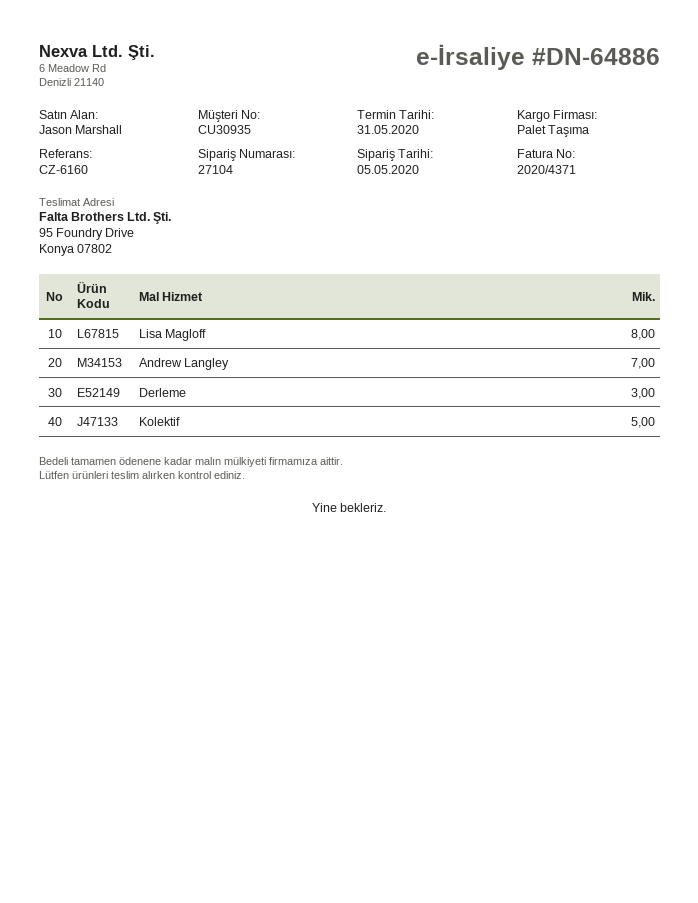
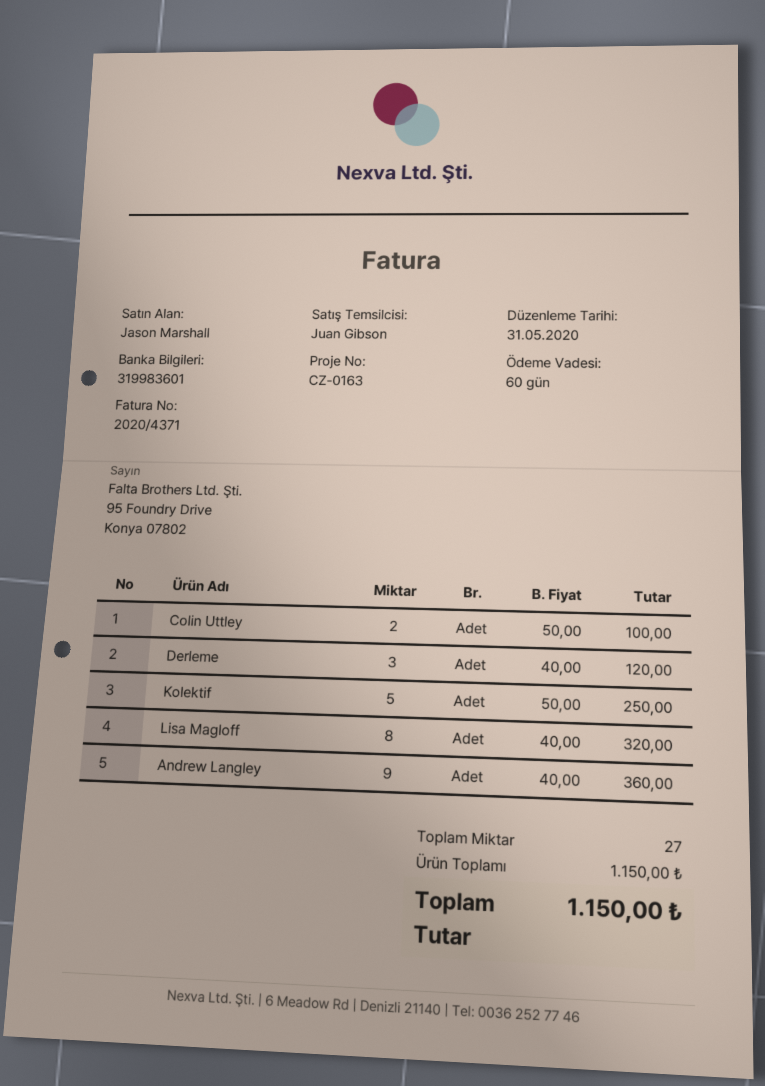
reference: CZ-6160 -> CZ-0163
Andrew Langley: 7 -> 9
Colin Uttley: none -> 2

